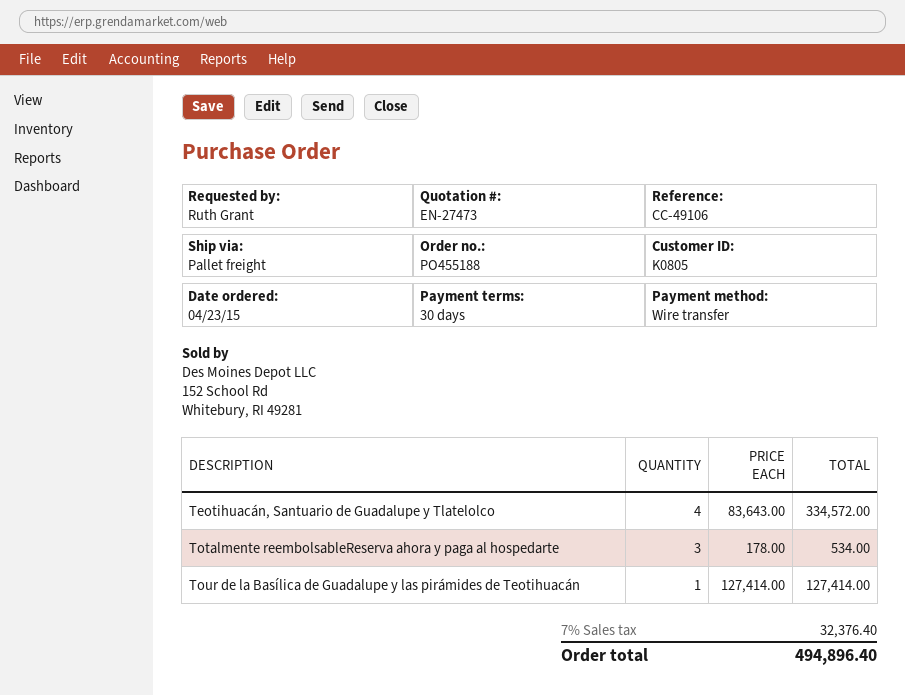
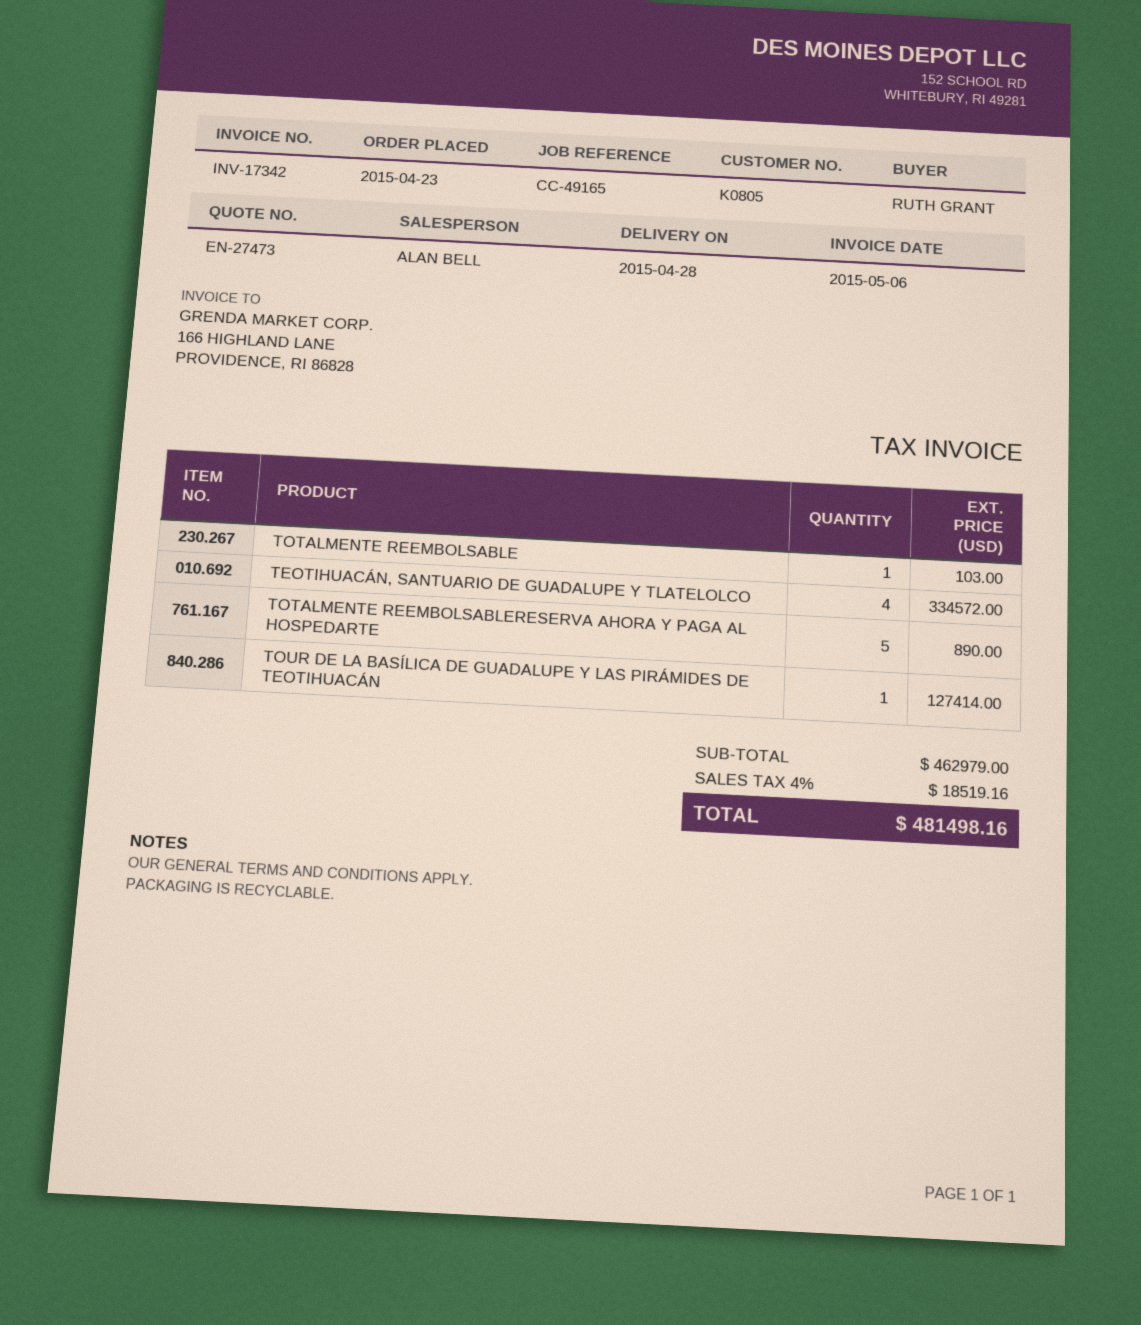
reference: CC-49106 -> CC-49165
Totalmente reembolsableReserva ahora y paga al hospedarte: 3 for 534.00 -> 5 for 890.00
TOTALMENTE REEMBOLSABLE: none -> 1 for 103.00
tax: 7% = 32376.40 -> 4% = 18519.16
total: 494896.40 -> 481498.16

